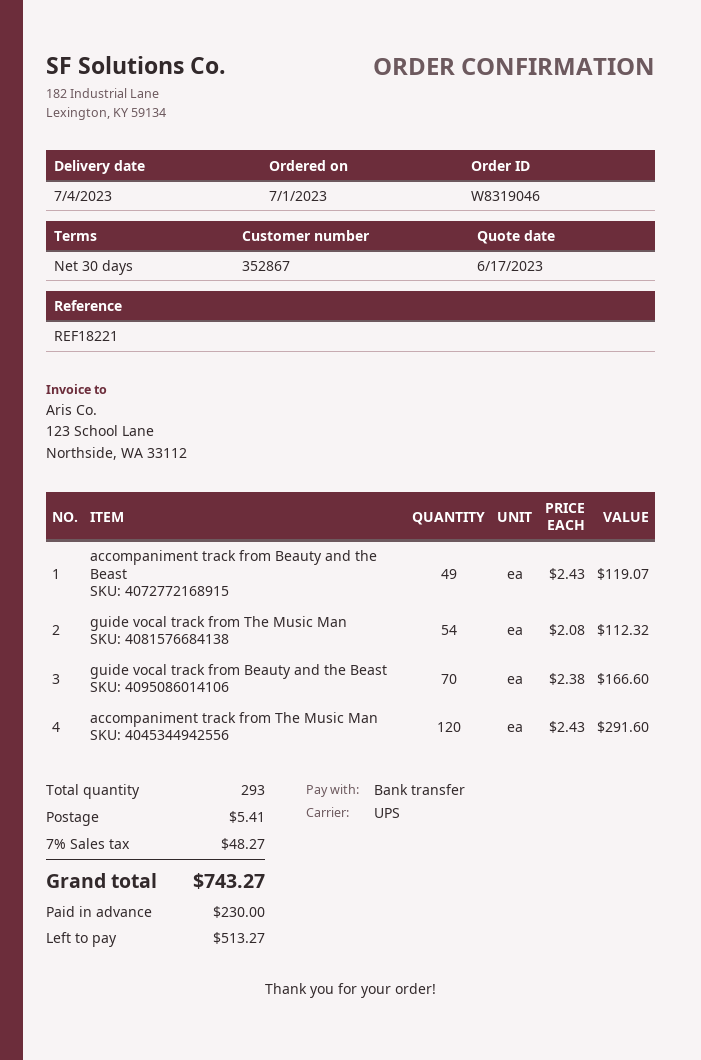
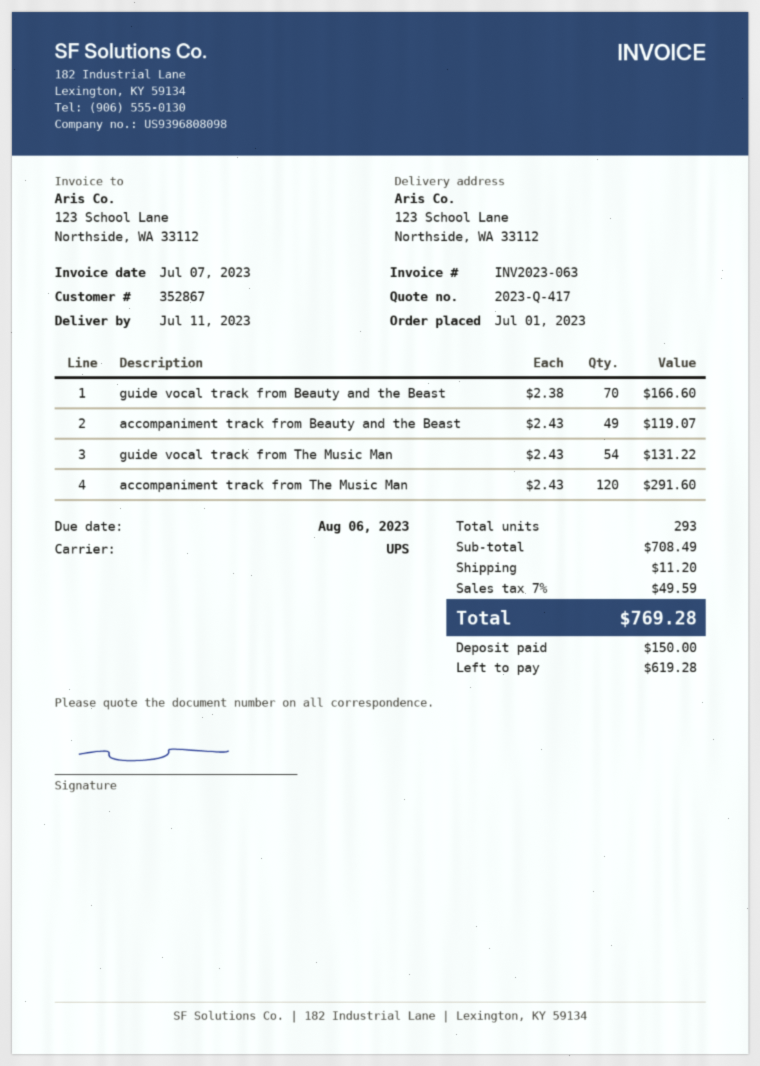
delivery date: 2023-07-04 -> 2023-07-11
guide vocal track from The Music Man: 54 x 2.08 = 112.32 -> 54 x 2.43 = 131.22
shipping: 5.41 -> 11.20
tax: 7% = 48.27 -> 7% = 49.59
total: 743.27 -> 769.28
deposit: 230.00 -> 150.00
balance: 513.27 -> 619.28

